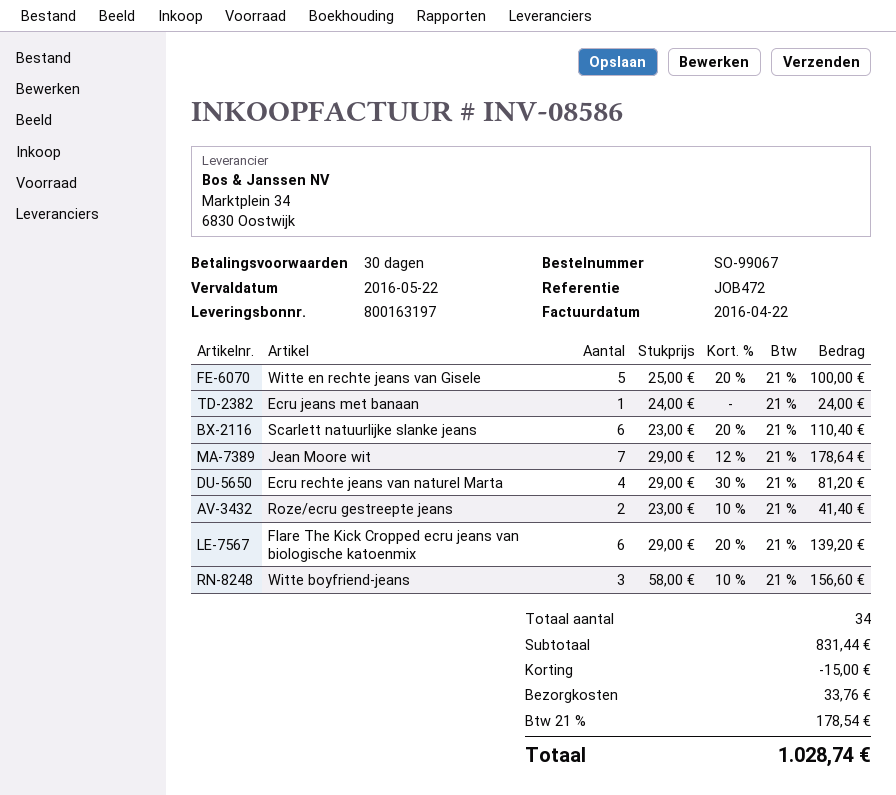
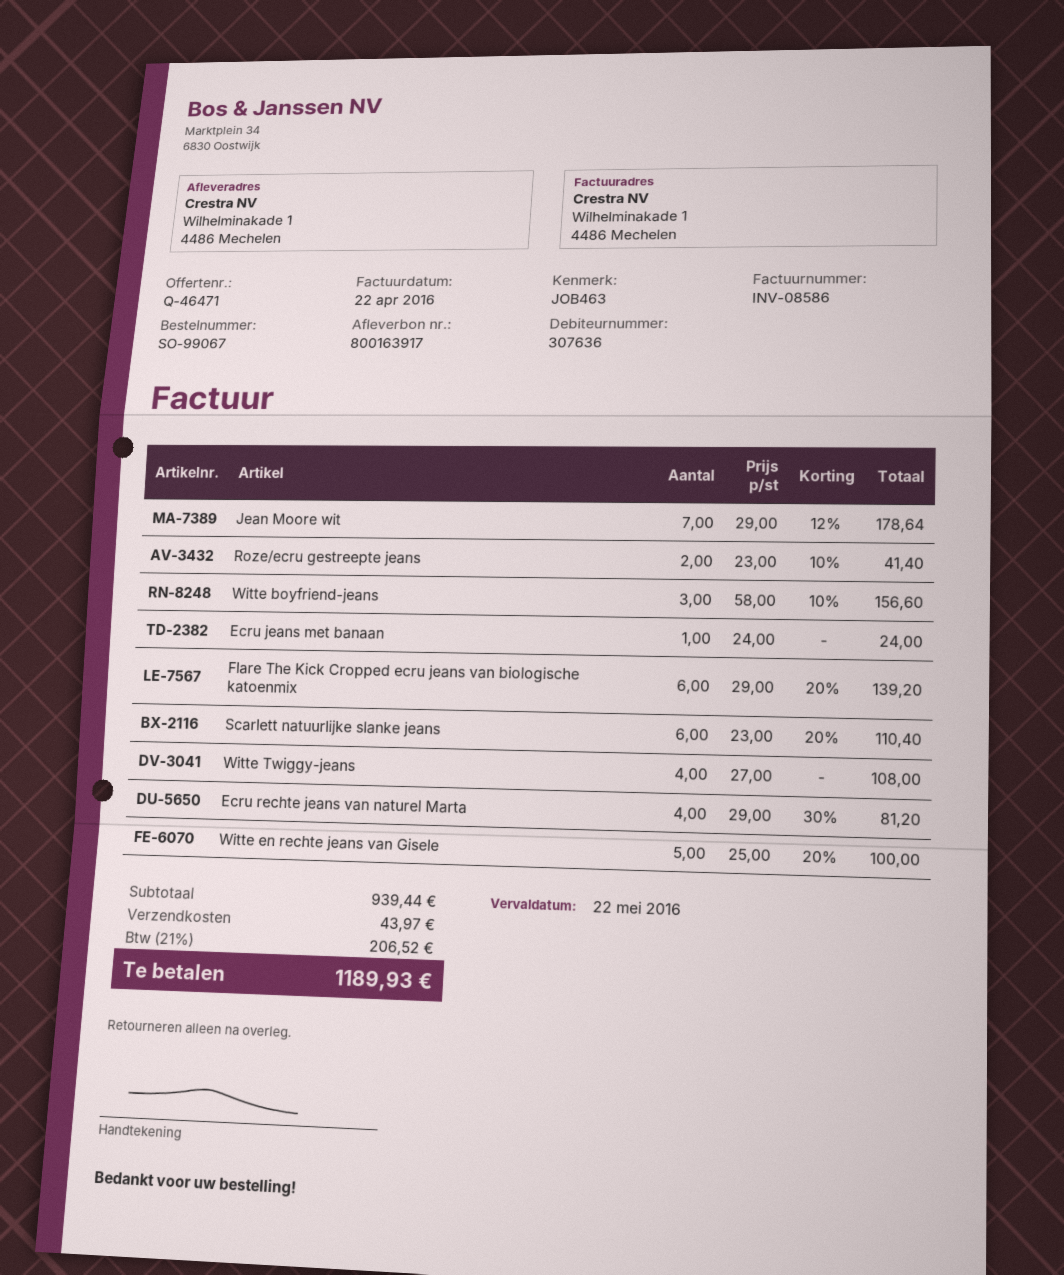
delivery note number: 800163197 -> 800163917
reference: JOB472 -> JOB463
Witte Twiggy-jeans: none -> 4 x 27.00 = 108.00
subtotal: 831.44 -> 939.44
discount: 15.00 -> none
shipping: 33.76 -> 43.97
tax: 21% = 178.54 -> 21% = 206.52
total: 1028.74 -> 1189.93

